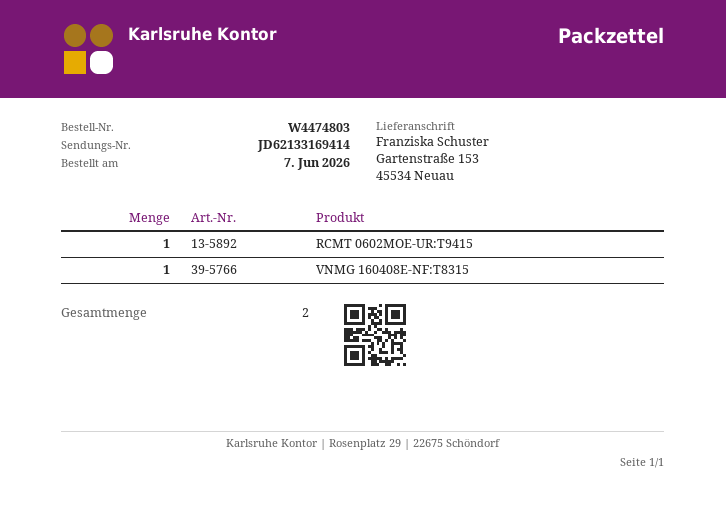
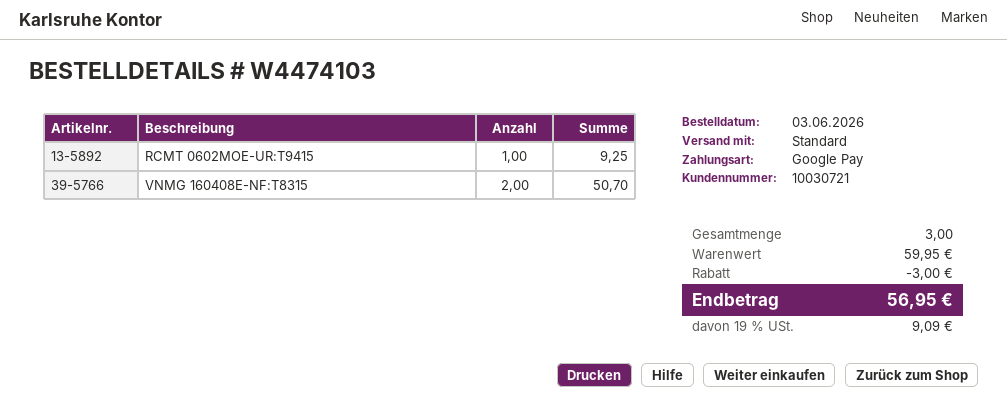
order number: W4474803 -> W4474103
order date: 2026-06-07 -> 2026-06-03
VNMG 160408E-NF:T8315: 1 -> 2
total quantity: 2 -> 3

